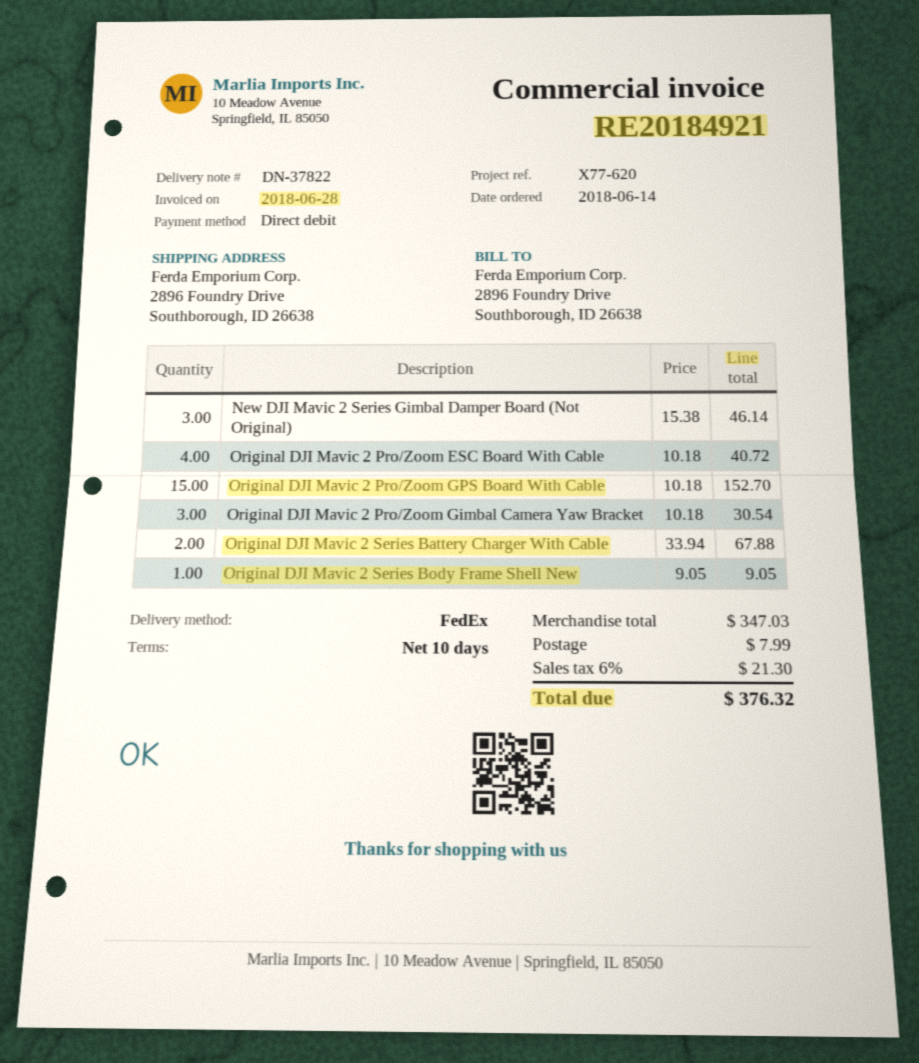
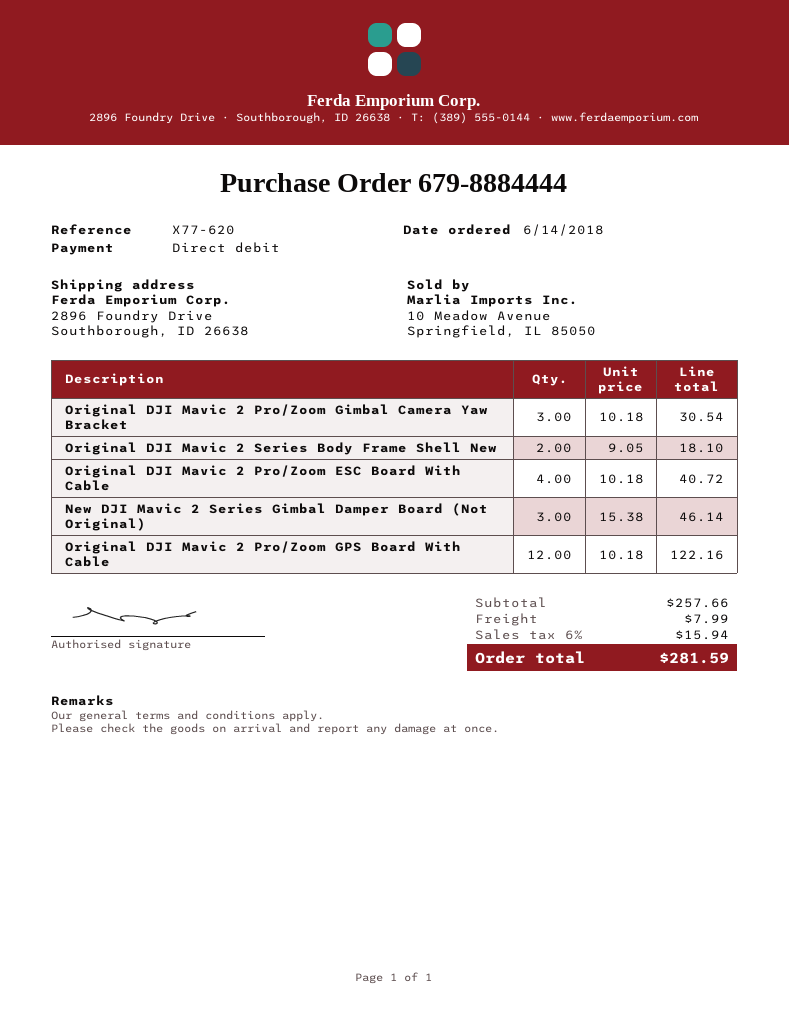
Original DJI Mavic 2 Pro/Zoom GPS Board With Cable: 15 x 10.18 = 152.70 -> 12 x 10.18 = 122.16
Original DJI Mavic 2 Series Battery Charger With Cable: 2 x 33.94 = 67.88 -> none
Original DJI Mavic 2 Series Body Frame Shell New: 1 x 9.05 = 9.05 -> 2 x 9.05 = 18.10
subtotal: 347.03 -> 257.66
tax: 6% = 21.30 -> 6% = 15.94
total: 376.32 -> 281.59

